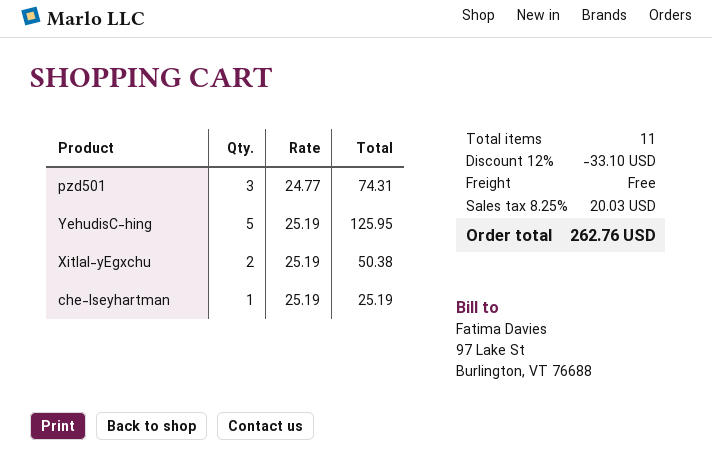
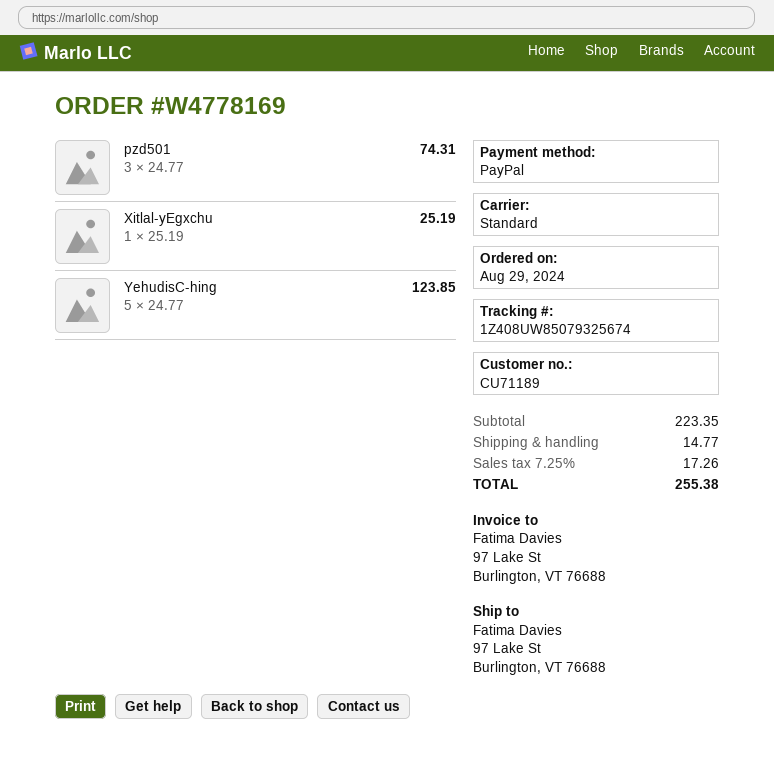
YehudisC-hing: 5 x 25.19 = 125.95 -> 5 x 24.77 = 123.85
Xitlal-yEgxchu: 2 x 25.19 = 50.38 -> 1 x 25.19 = 25.19
che-lseyhartman: 1 x 25.19 = 25.19 -> none
discount: 12% = 33.10 -> none
shipping: 0.00 -> 14.77
tax: 8.25% = 20.03 -> 7.25% = 17.26
total: 262.76 -> 255.38

